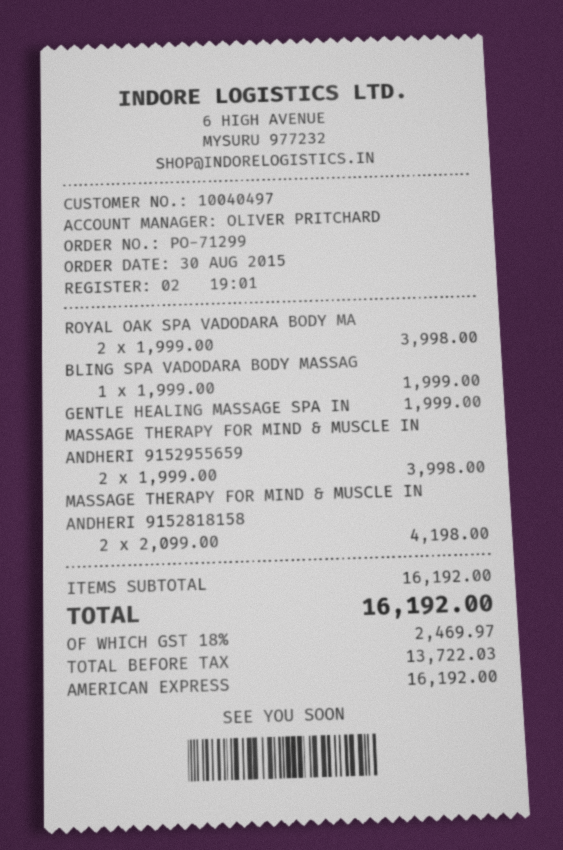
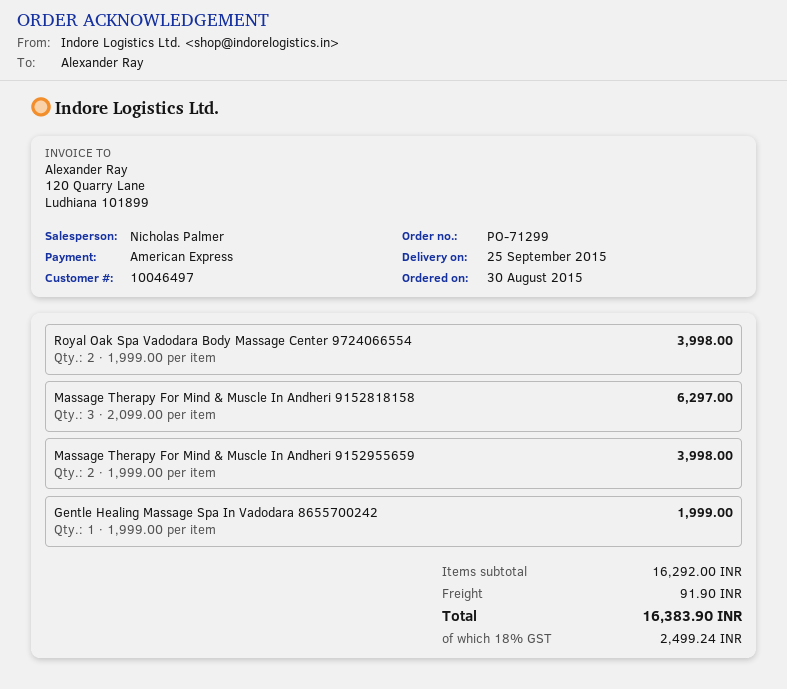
customer number: 10040497 -> 10046497
sales rep: OLIVER PRITCHARD -> Nicholas Palmer
BLING SPA VADODARA BODY MASSAG: 1 x 1999.00 = 1999.00 -> none
MASSAGE THERAPY FOR MIND & MUSCLE IN ANDHERI 9152818158: 2 x 2099.00 = 4198.00 -> 3 x 2099.00 = 6297.00
subtotal: 16192.00 -> 16292.00
shipping: none -> 91.90
tax: 18% = 2469.97 -> 18% = 2499.24
total: 16192.00 -> 16383.90

